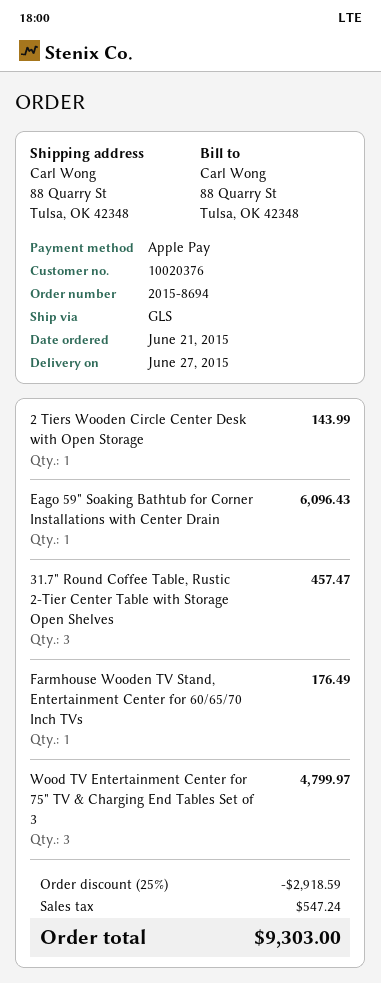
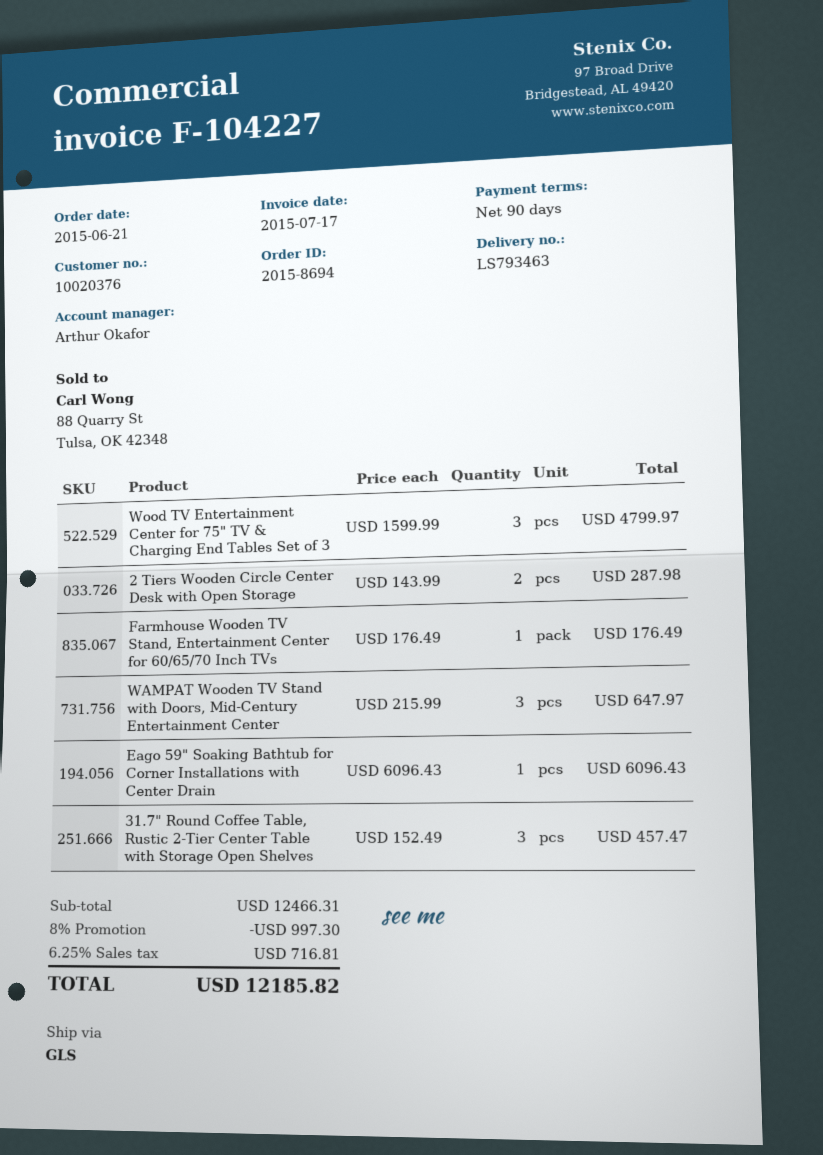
2 Tiers Wooden Circle Center Desk with Open Storage: 1 for 143.99 -> 2 for 287.98
WAMPAT Wooden TV Stand with Doors, Mid-Century Entertainment Center: none -> 3 for 647.97
discount: 25% = 2918.59 -> 8% = 997.30
tax: 547.24 -> 716.81
total: 9303.00 -> 12185.82

